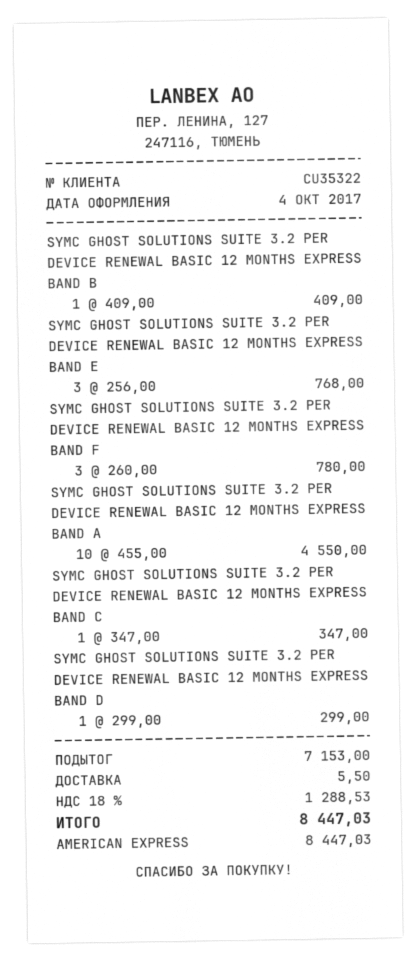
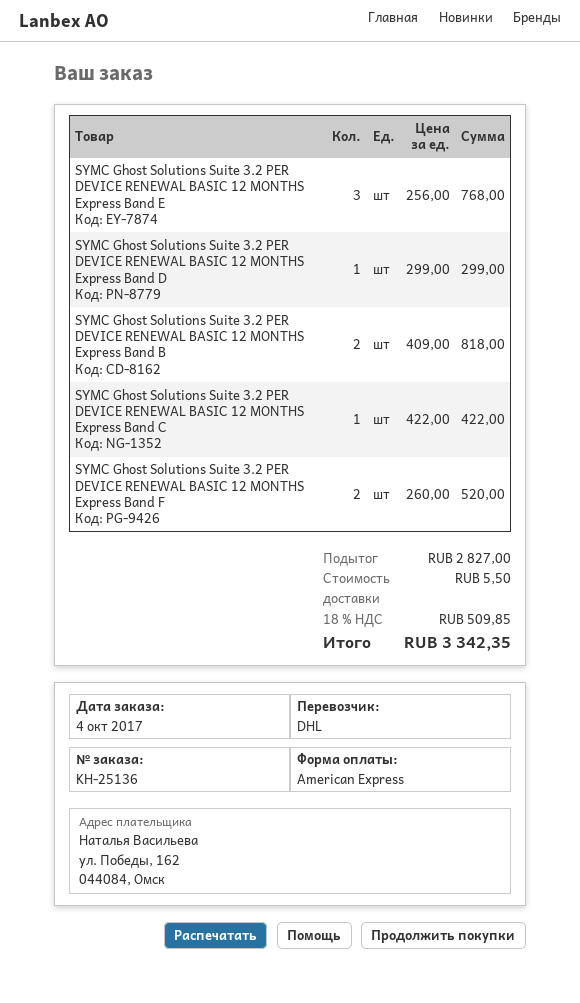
SYMC GHOST SOLUTIONS SUITE 3.2 PER DEVICE RENEWAL BASIC 12 MONTHS EXPRESS BAND B: 1 x 409.00 = 409.00 -> 2 x 409.00 = 818.00
SYMC GHOST SOLUTIONS SUITE 3.2 PER DEVICE RENEWAL BASIC 12 MONTHS EXPRESS BAND F: 3 x 260.00 = 780.00 -> 2 x 260.00 = 520.00
SYMC GHOST SOLUTIONS SUITE 3.2 PER DEVICE RENEWAL BASIC 12 MONTHS EXPRESS BAND A: 10 x 455.00 = 4550.00 -> none
SYMC GHOST SOLUTIONS SUITE 3.2 PER DEVICE RENEWAL BASIC 12 MONTHS EXPRESS BAND C: 1 x 347.00 = 347.00 -> 1 x 422.00 = 422.00
subtotal: 7153.00 -> 2827.00
tax: 18% = 1288.53 -> 18% = 509.85
total: 8447.03 -> 3342.35

